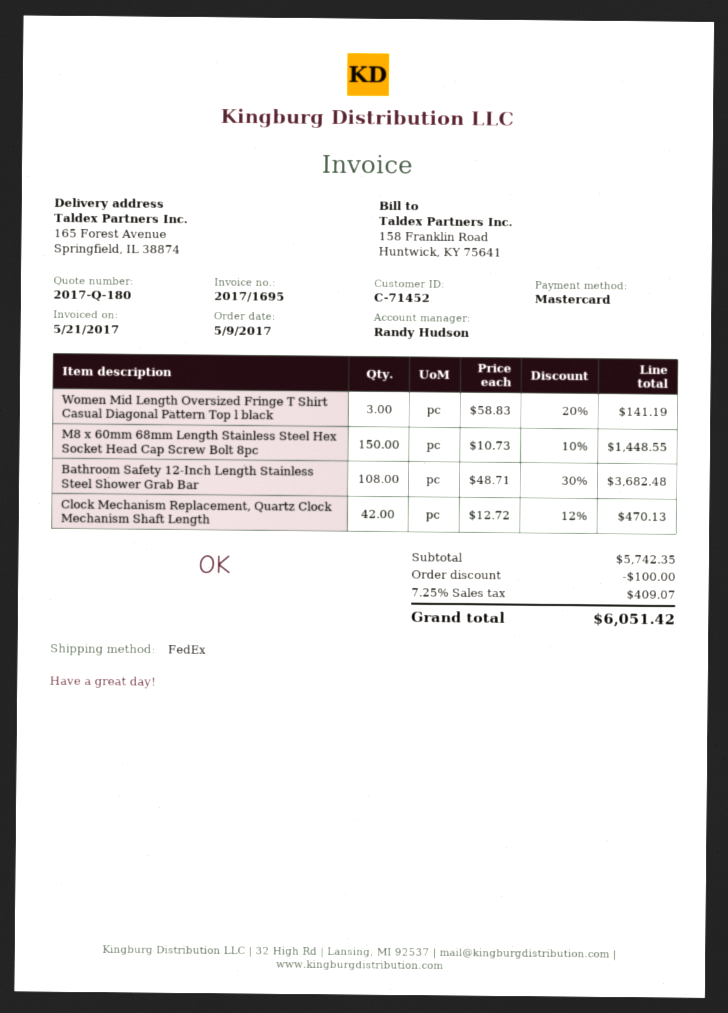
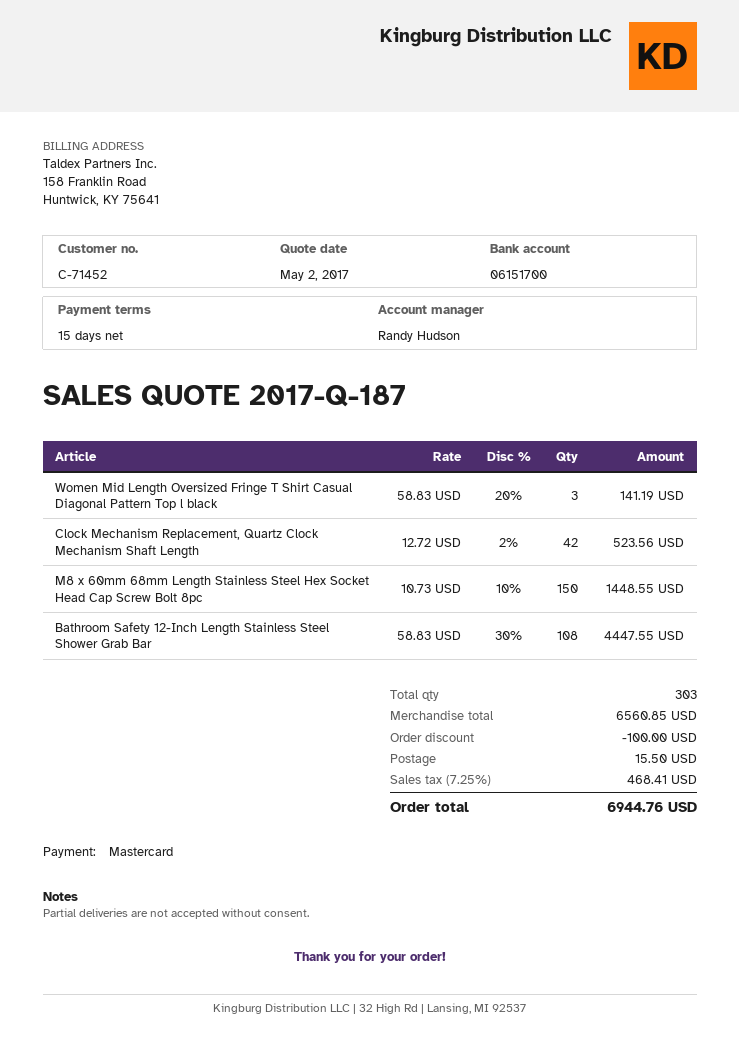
quote number: 2017-Q-180 -> 2017-Q-187
Bathroom Safety 12-Inch Length Stainless Steel Shower Grab Bar: 108 x 48.71 - 30% = 3682.48 -> 108 x 58.83 - 30% = 4447.55
Clock Mechanism Replacement, Quartz Clock Mechanism Shaft Length: 42 x 12.72 - 12% = 470.13 -> 42 x 12.72 - 2% = 523.56
subtotal: 5742.35 -> 6560.85
shipping: none -> 15.50
tax: 7.25% = 409.07 -> 7.25% = 468.41
total: 6051.42 -> 6944.76

